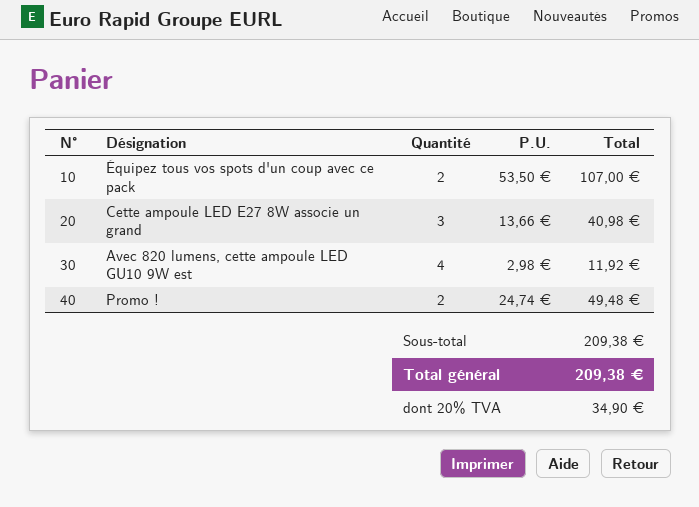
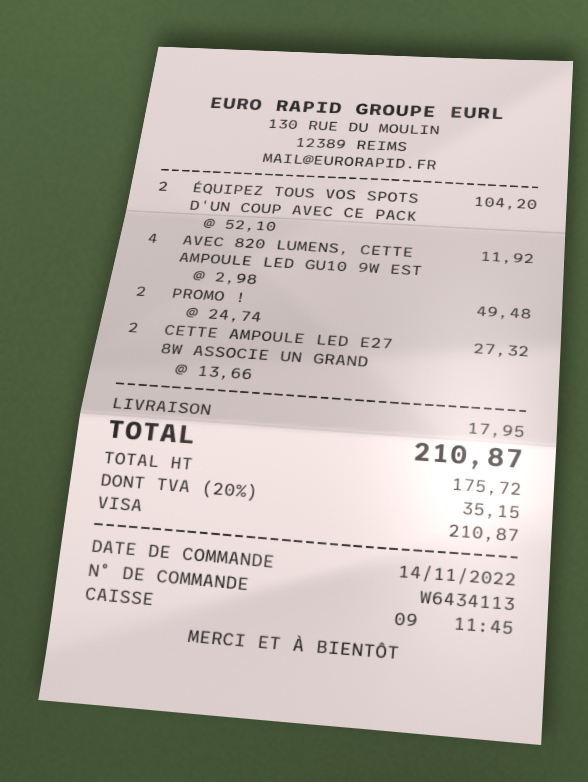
Équipez tous vos spots d'un coup avec ce pack: 2 x 53.50 = 107.00 -> 2 x 52.10 = 104.20
Cette ampoule LED E27 8W associe un grand: 3 x 13.66 = 40.98 -> 2 x 13.66 = 27.32
shipping: none -> 17.95
tax: 20% = 34.90 -> 20% = 35.15
total: 209.38 -> 210.87

